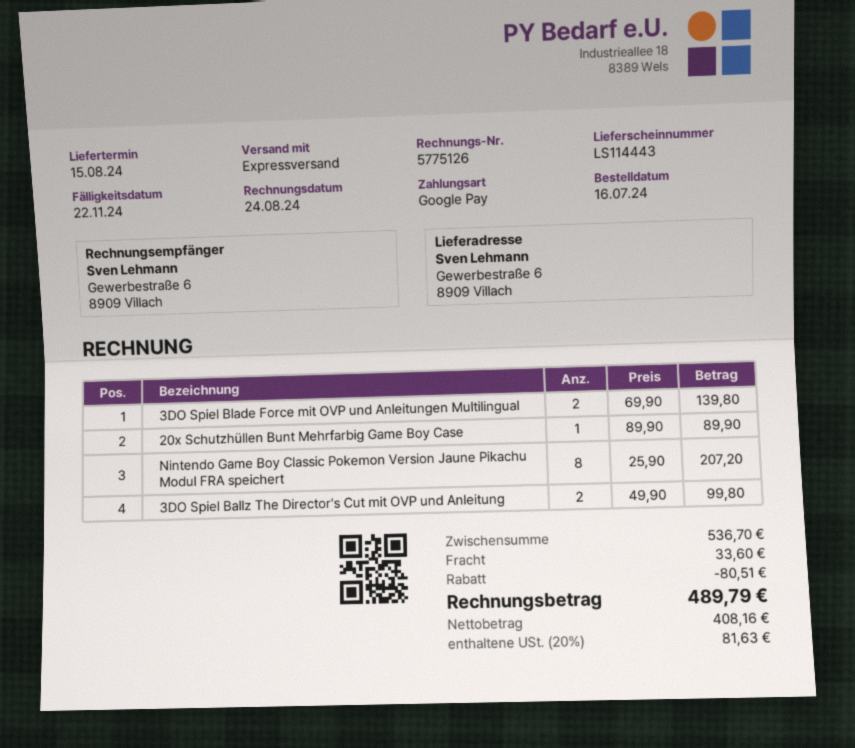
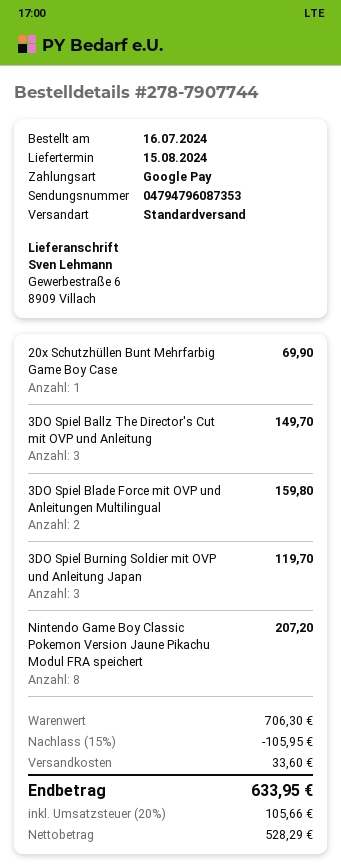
shipping method: express -> standard
3DO Spiel Blade Force mit OVP und Anleitungen Multilingual: 2 for 139.80 -> 2 for 159.80
20x Schutzhüllen Bunt Mehrfarbig Game Boy Case: 1 for 89.90 -> 1 for 69.90
3DO Spiel Ballz The Director's Cut mit OVP und Anleitung: 2 for 99.80 -> 3 for 149.70
3DO Spiel Burning Soldier mit OVP und Anleitung Japan: none -> 3 for 119.70
subtotal: 536.70 -> 706.30
discount: 80.51 -> 105.95
net: 408.16 -> 528.29
tax: 20% = 81.63 -> 20% = 105.66
total: 489.79 -> 633.95

